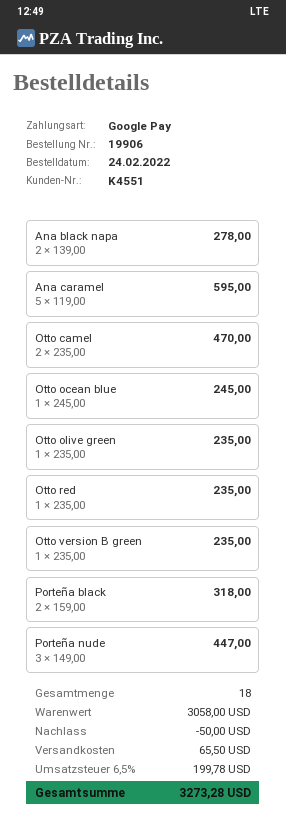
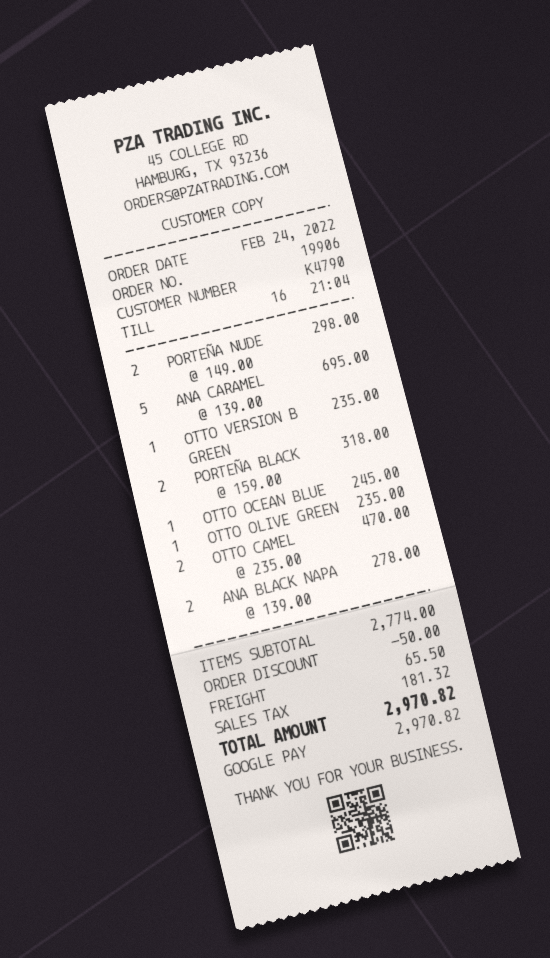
customer number: K4551 -> K4790
Ana caramel: 5 x 119.00 = 595.00 -> 5 x 139.00 = 695.00
Otto red: 1 x 235.00 = 235.00 -> none
Porteña nude: 3 x 149.00 = 447.00 -> 2 x 149.00 = 298.00
subtotal: 3058.00 -> 2774.00
tax: 199.78 -> 181.32
total: 3273.28 -> 2970.82

